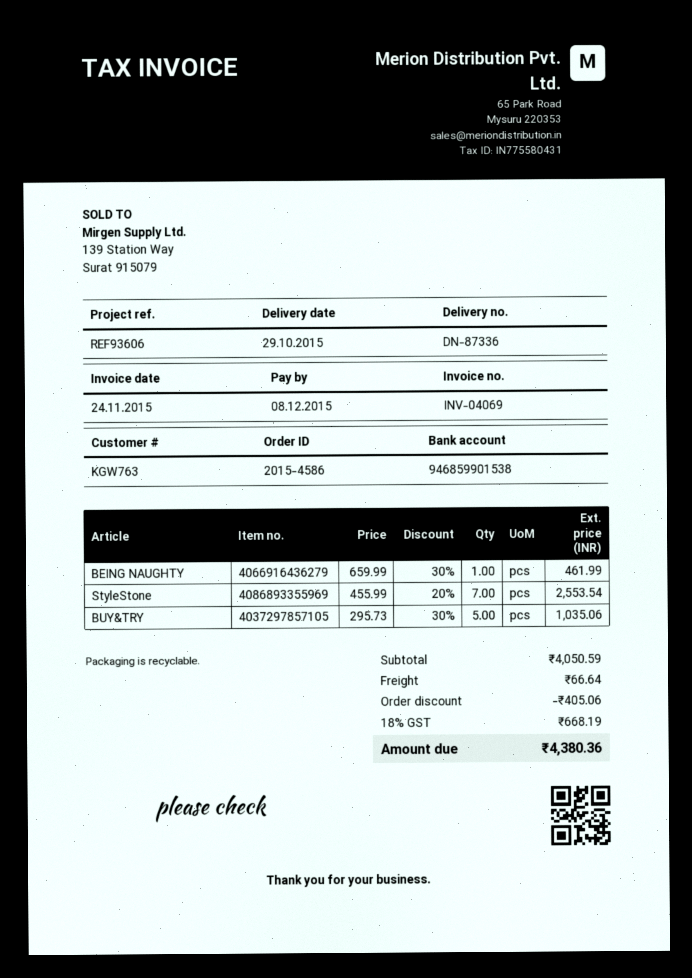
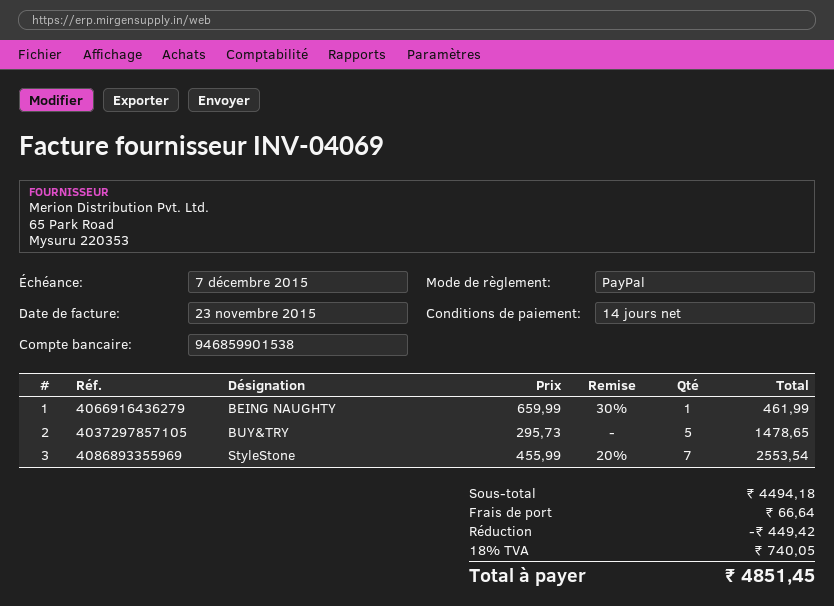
invoice date: 2015-11-24 -> 2015-11-23
due date: 2015-12-08 -> 2015-12-07
BUY&TRY: 5 x 295.73 - 30% = 1035.06 -> 5 x 295.73 = 1478.65
subtotal: 4050.59 -> 4494.18
discount: 405.06 -> 449.42
tax: 18% = 668.19 -> 18% = 740.05
total: 4380.36 -> 4851.45

